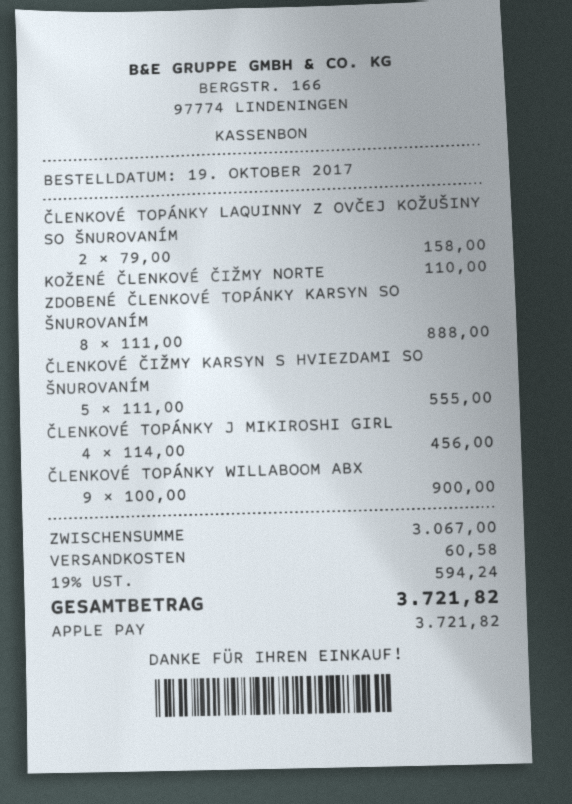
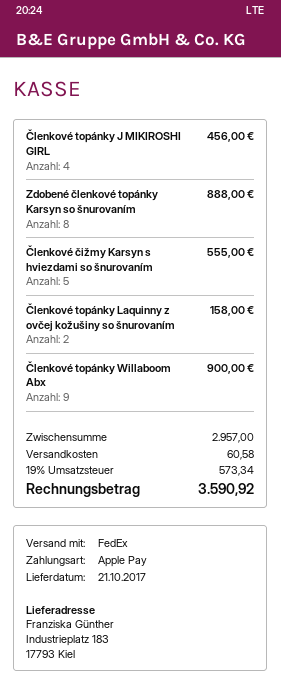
KOŽENÉ ČLENKOVÉ ČIŽMY NORTE: 1 for 110.00 -> none
subtotal: 3067.00 -> 2957.00
tax: 19% = 594.24 -> 19% = 573.34
total: 3721.82 -> 3590.92

